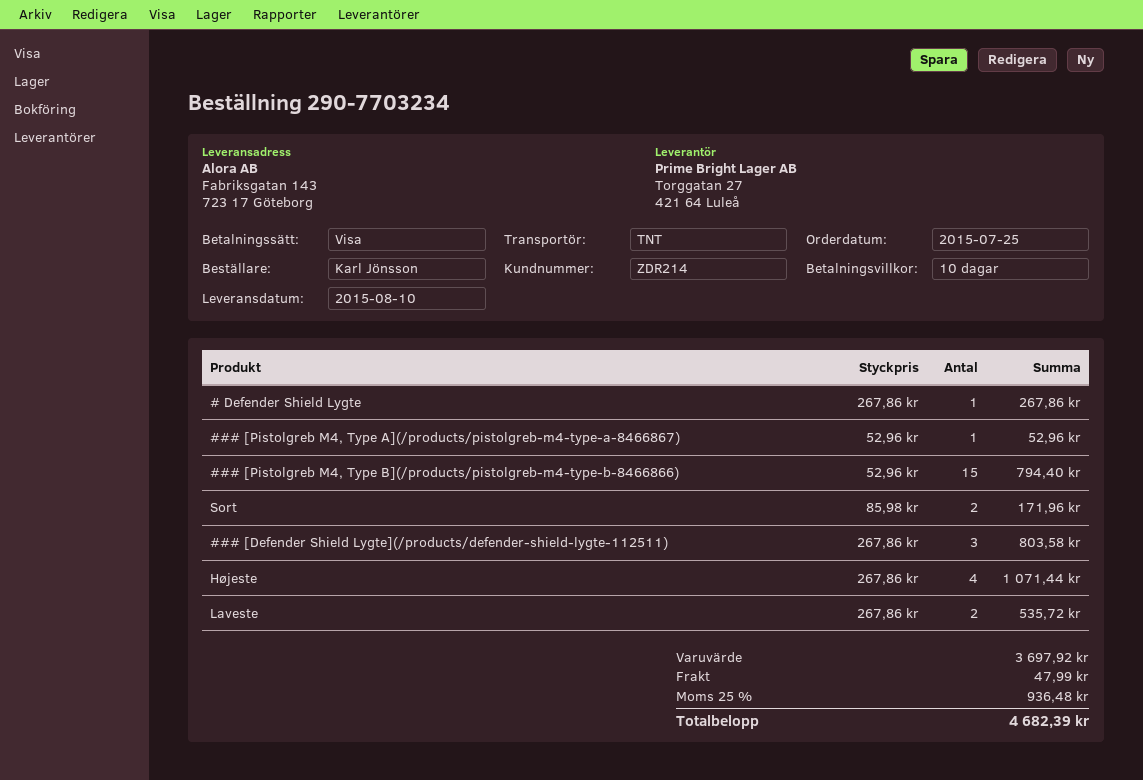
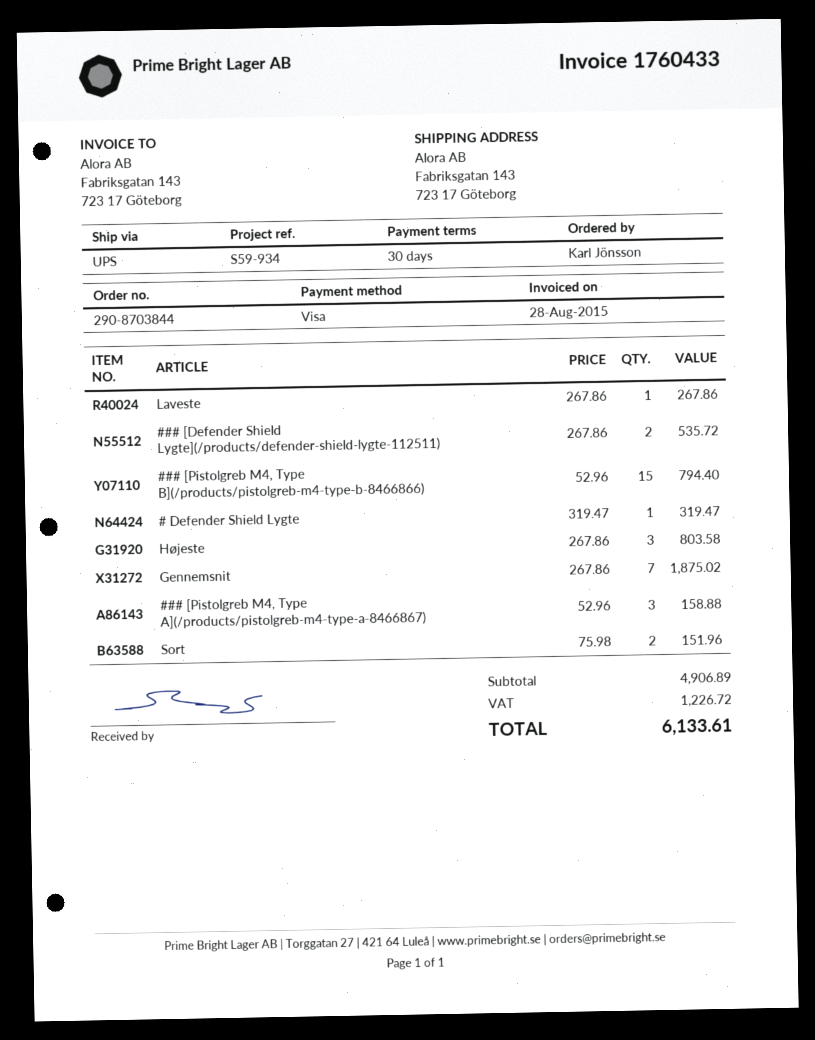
order number: 290-7703234 -> 290-8703844
payment terms: 10 days -> 30 days
shipping method: TNT -> UPS
# Defender Shield Lygte: 1 x 267.86 = 267.86 -> 1 x 319.47 = 319.47
### [Pistolgreb M4, Type A](/products/pistolgreb-m4-type-a-8466867): 1 x 52.96 = 52.96 -> 3 x 52.96 = 158.88
Sort: 2 x 85.98 = 171.96 -> 2 x 75.98 = 151.96
### [Defender Shield Lygte](/products/defender-shield-lygte-112511): 3 x 267.86 = 803.58 -> 2 x 267.86 = 535.72
Højeste: 4 x 267.86 = 1071.44 -> 3 x 267.86 = 803.58
Laveste: 2 x 267.86 = 535.72 -> 1 x 267.86 = 267.86
Gennemsnit: none -> 7 x 267.86 = 1875.02
subtotal: 3697.92 -> 4906.89
shipping: 47.99 -> none
tax: 936.48 -> 1226.72
total: 4682.39 -> 6133.61

